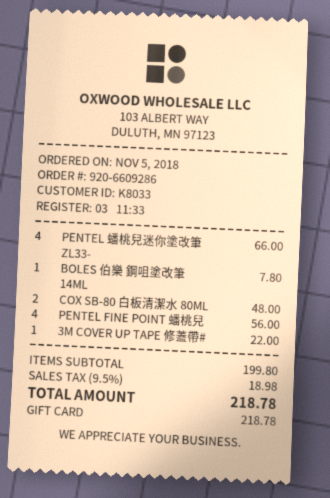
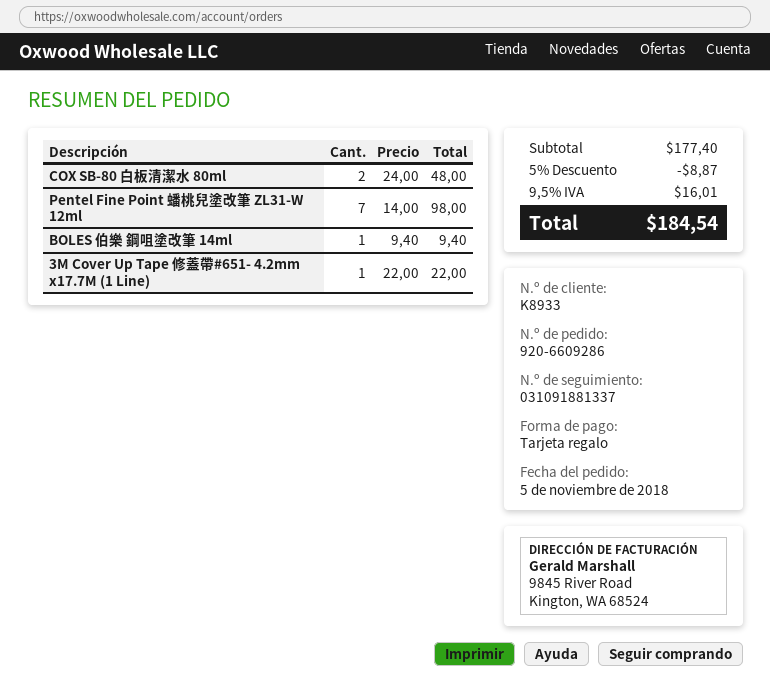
customer number: K8033 -> K8933
PENTEL 蟠桃兒迷你塗改筆 ZL33-: 4 for 66.00 -> none
BOLES 伯樂 鋼咀塗改筆 14ML: 1 for 7.80 -> 1 for 9.40
PENTEL FINE POINT 蟠桃兒: 4 for 56.00 -> 7 for 98.00
subtotal: 199.80 -> 177.40
discount: none -> 5% = 8.87
tax: 9.5% = 18.98 -> 9.5% = 16.01
total: 218.78 -> 184.54

